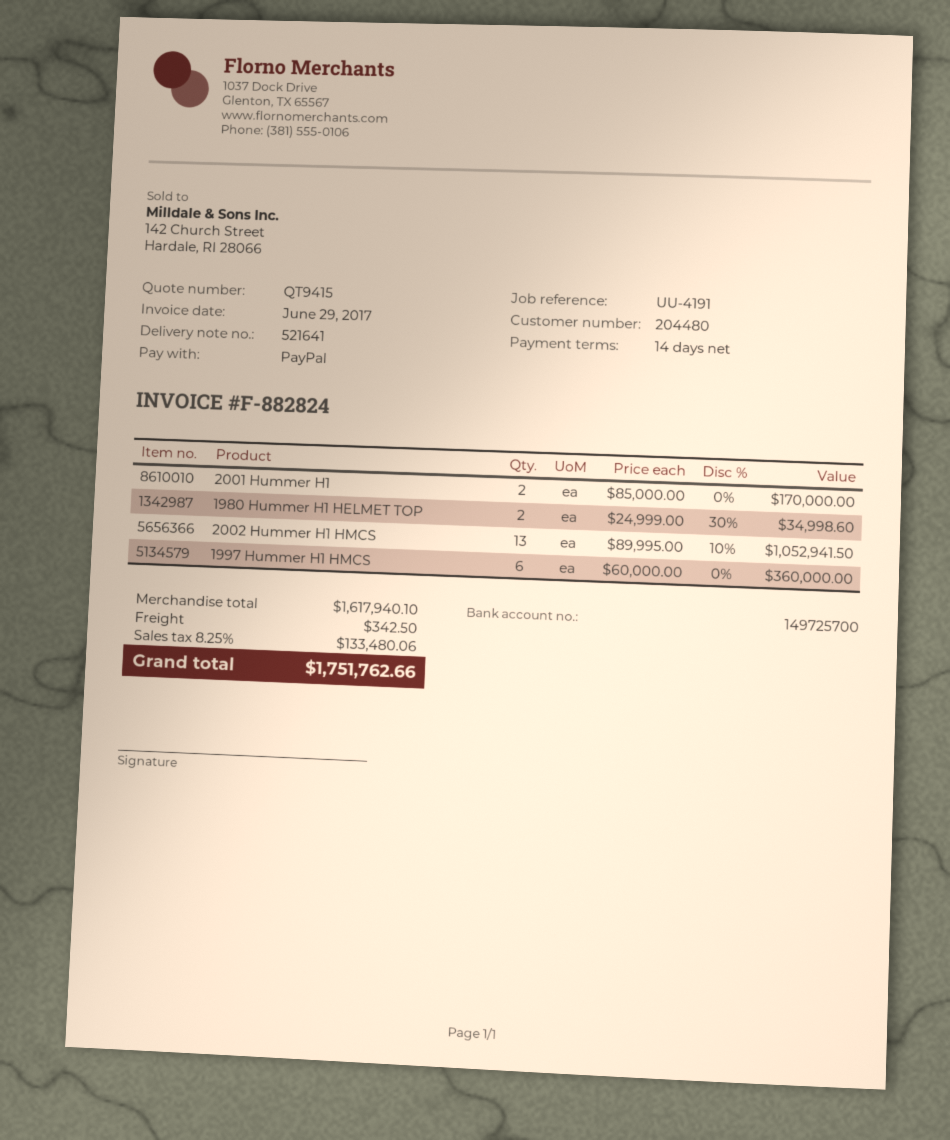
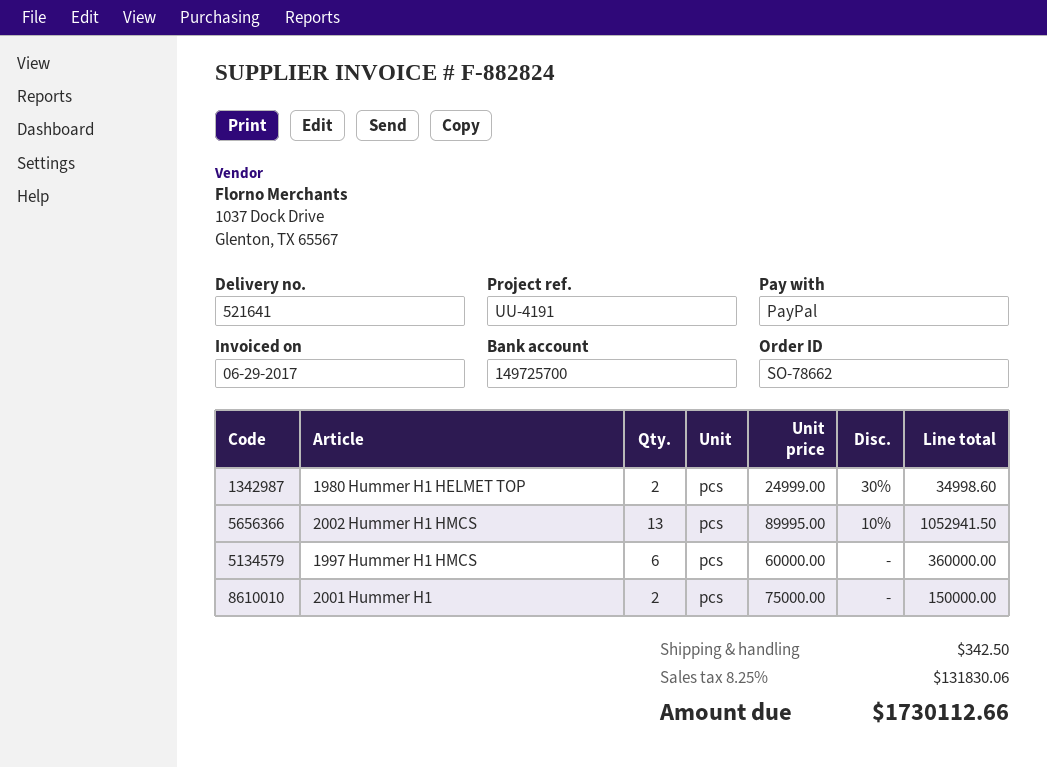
2001 Hummer H1: 2 x 85000.00 = 170000.00 -> 2 x 75000.00 = 150000.00
tax: 8.25% = 133480.06 -> 8.25% = 131830.06
total: 1751762.66 -> 1730112.66

